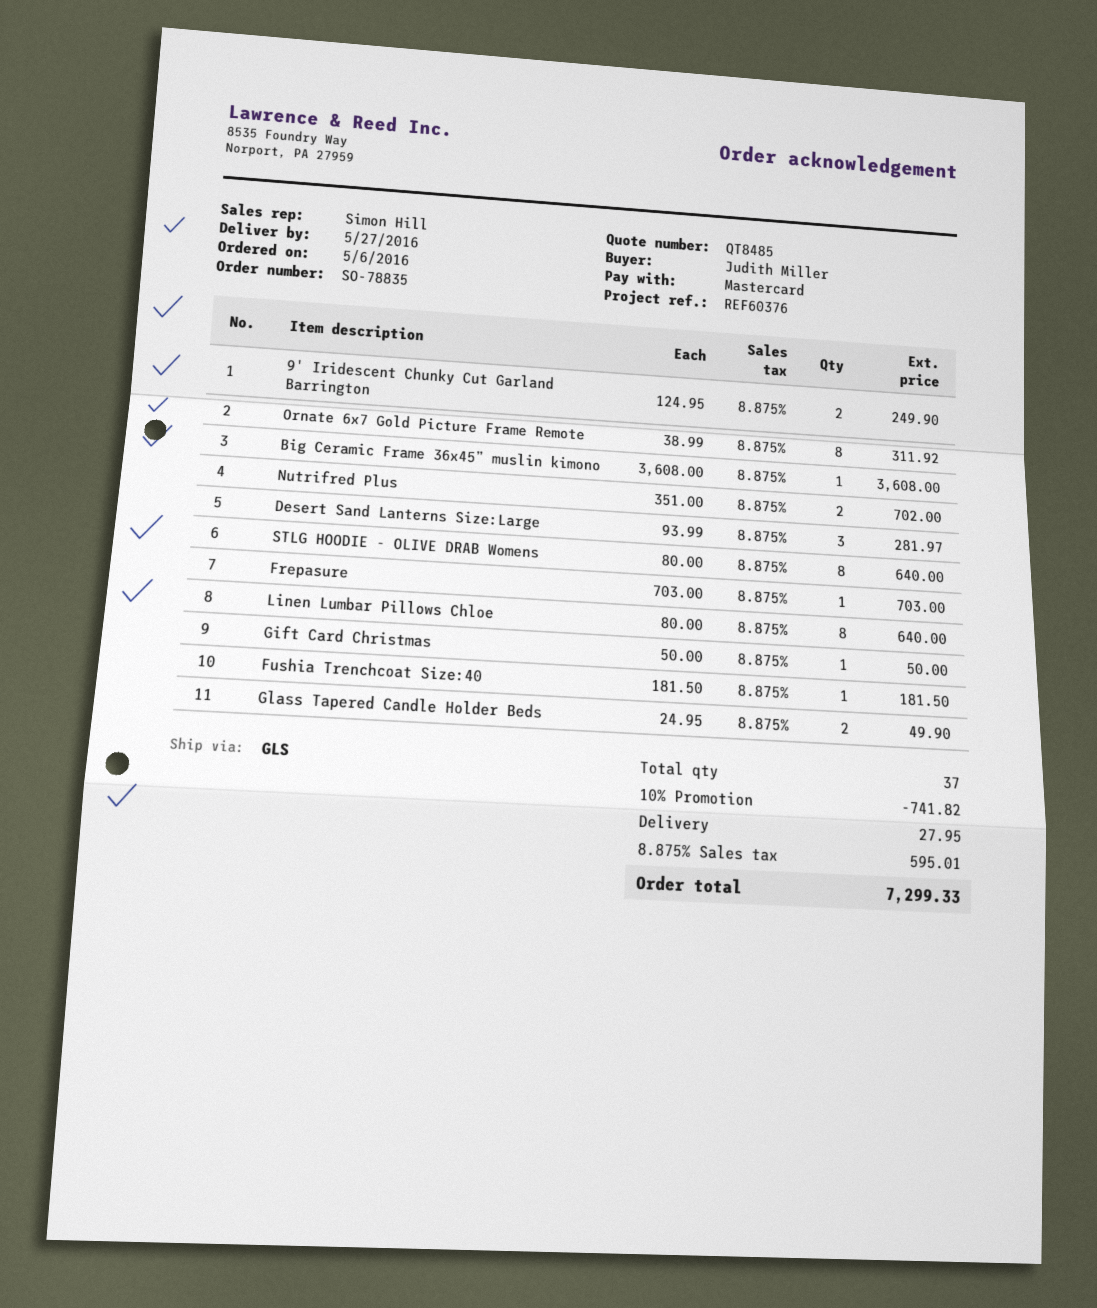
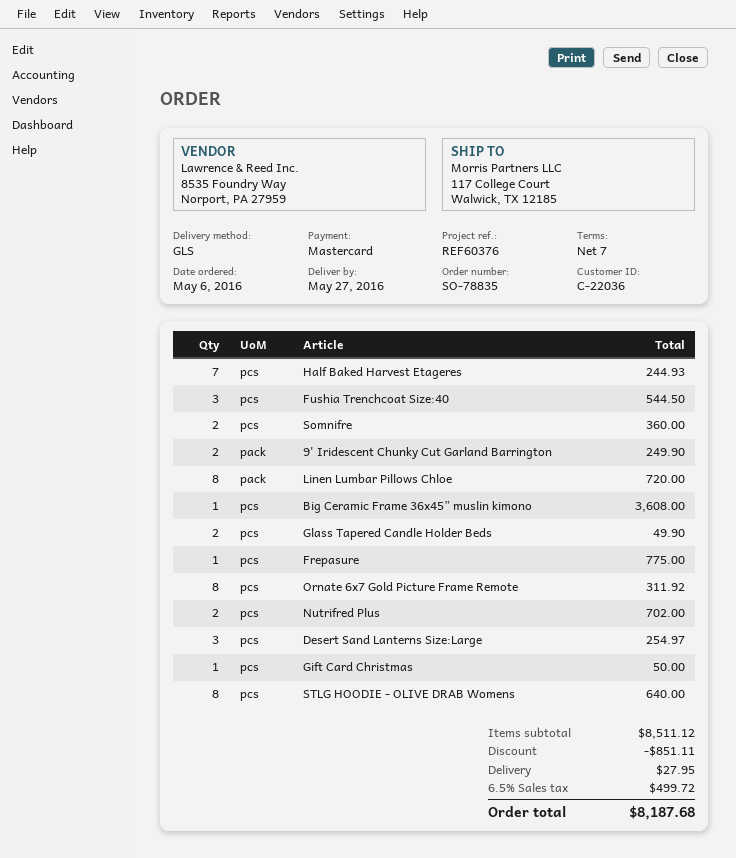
Desert Sand Lanterns Size:Large: 3 for 281.97 -> 3 for 254.97
Frepasure: 1 for 703.00 -> 1 for 775.00
Linen Lumbar Pillows Chloe: 8 for 640.00 -> 8 for 720.00
Fushia Trenchcoat Size:40: 1 for 181.50 -> 3 for 544.50
Half Baked Harvest Etageres: none -> 7 for 244.93
Somnifre: none -> 2 for 360.00
discount: 741.82 -> 851.11
tax: 8.875% = 595.01 -> 6.5% = 499.72
total: 7299.33 -> 8187.68

